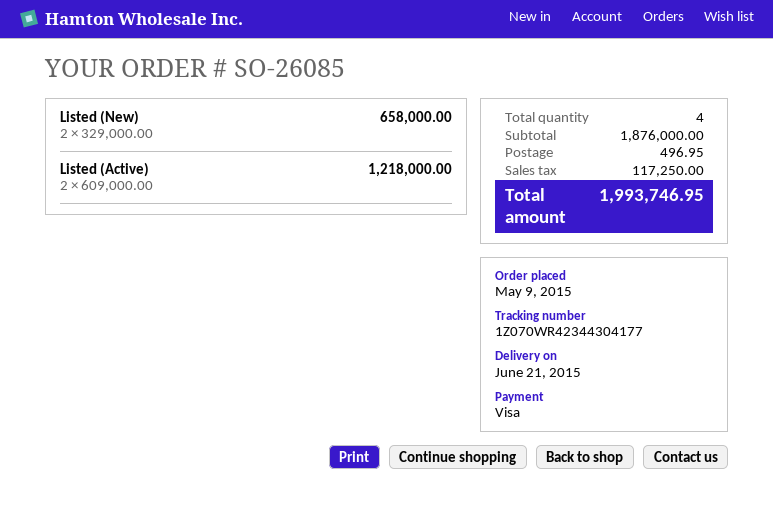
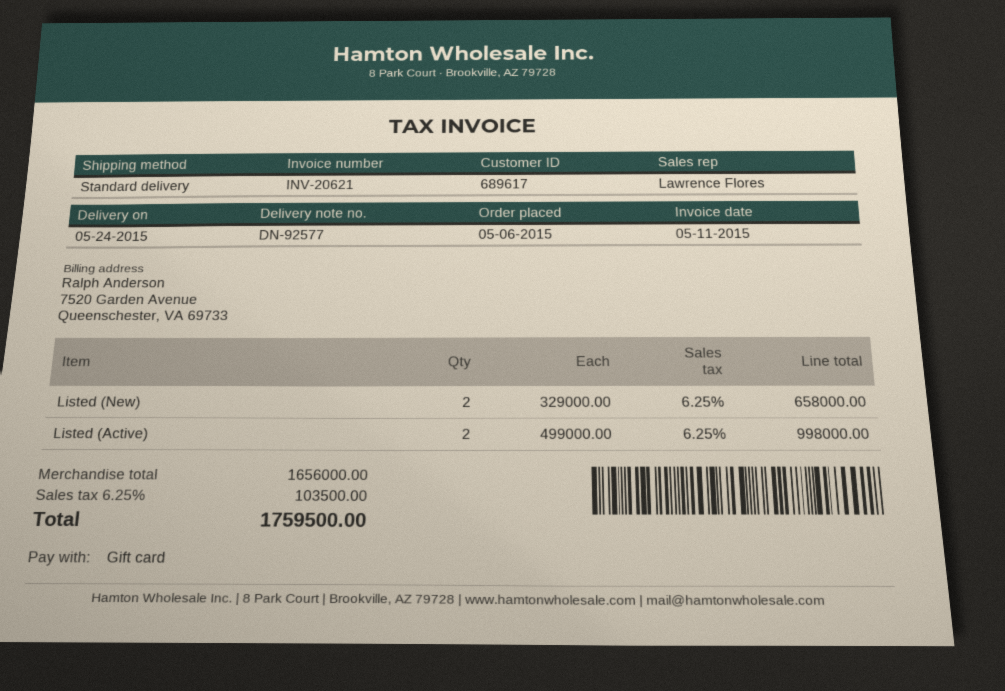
order date: 2015-05-09 -> 2015-05-06
delivery date: 2015-06-21 -> 2015-05-24
payment method: Visa -> gift card
Listed (Active): 2 x 609000.00 = 1218000.00 -> 2 x 499000.00 = 998000.00
subtotal: 1876000.00 -> 1656000.00
shipping: 496.95 -> none
tax: 117250.00 -> 103500.00
total: 1993746.95 -> 1759500.00

